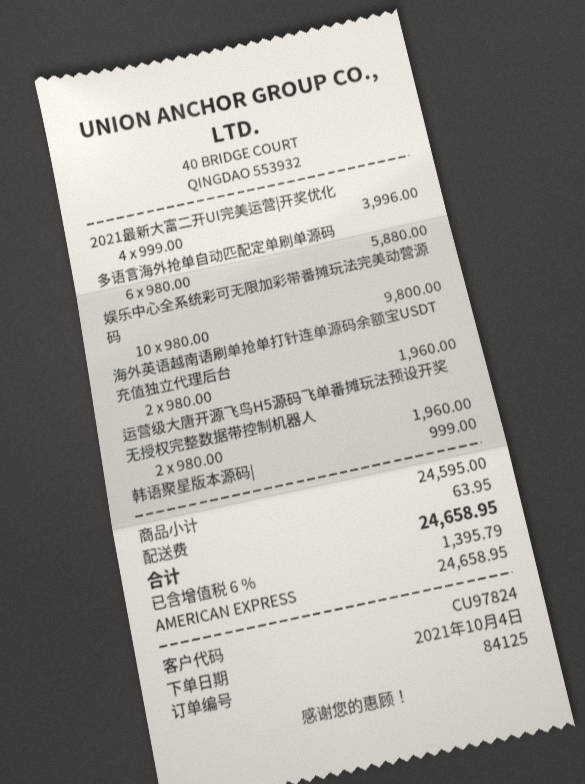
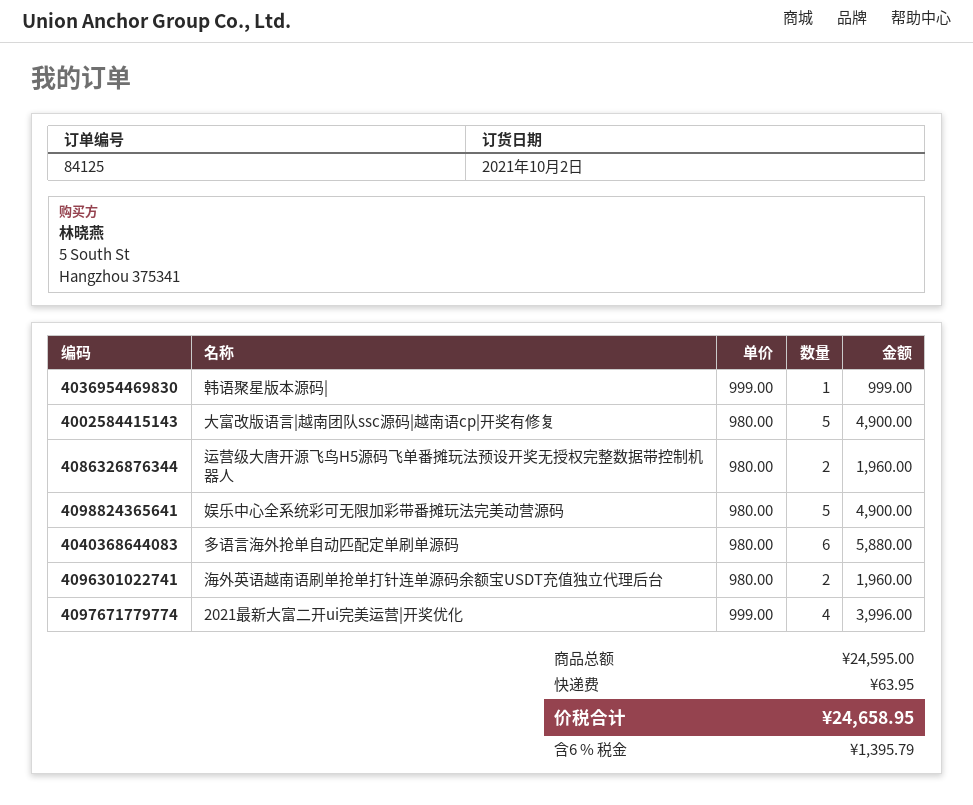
order date: 2021-10-04 -> 2021-10-02
娱乐中心全系统彩可无限加彩带番摊玩法完美动营源码: 10 x 980.00 = 9800.00 -> 5 x 980.00 = 4900.00
大富改版语言|越南团队ssc源码|越南语cp|开奖有修复: none -> 5 x 980.00 = 4900.00

